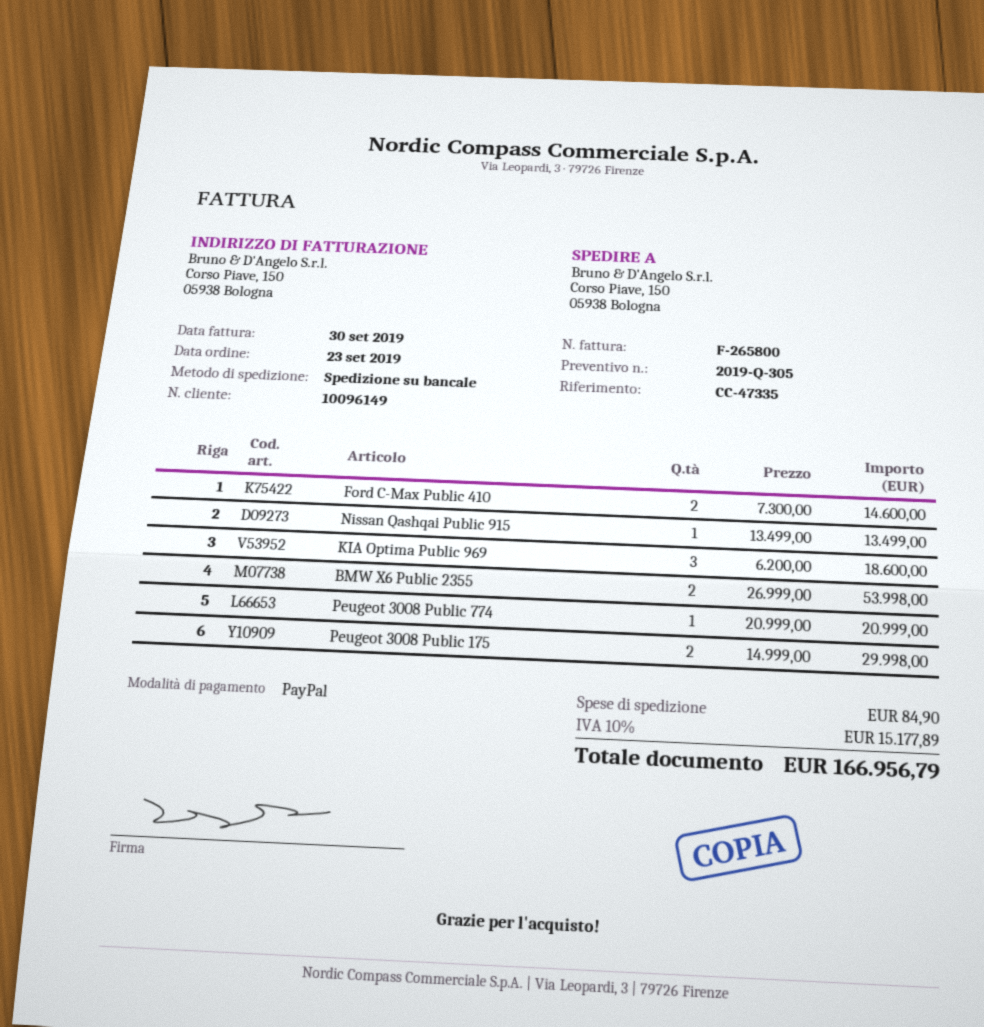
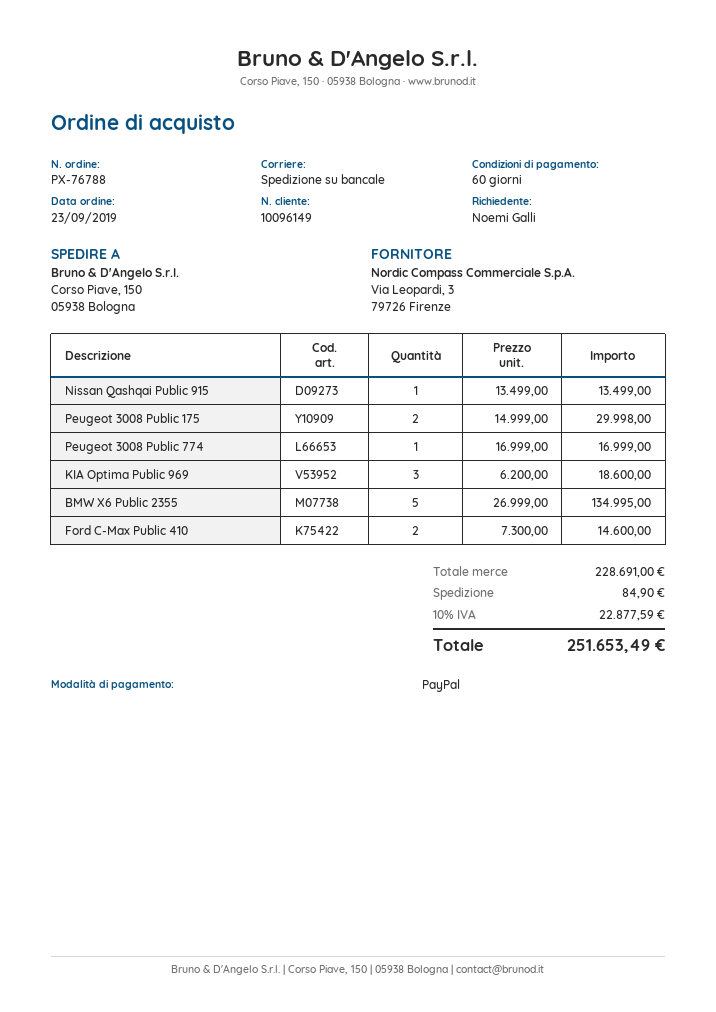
BMW X6 Public 2355: 2 x 26999.00 = 53998.00 -> 5 x 26999.00 = 134995.00
Peugeot 3008 Public 774: 1 x 20999.00 = 20999.00 -> 1 x 16999.00 = 16999.00
tax: 10% = 15177.89 -> 10% = 22877.59
total: 166956.79 -> 251653.49

